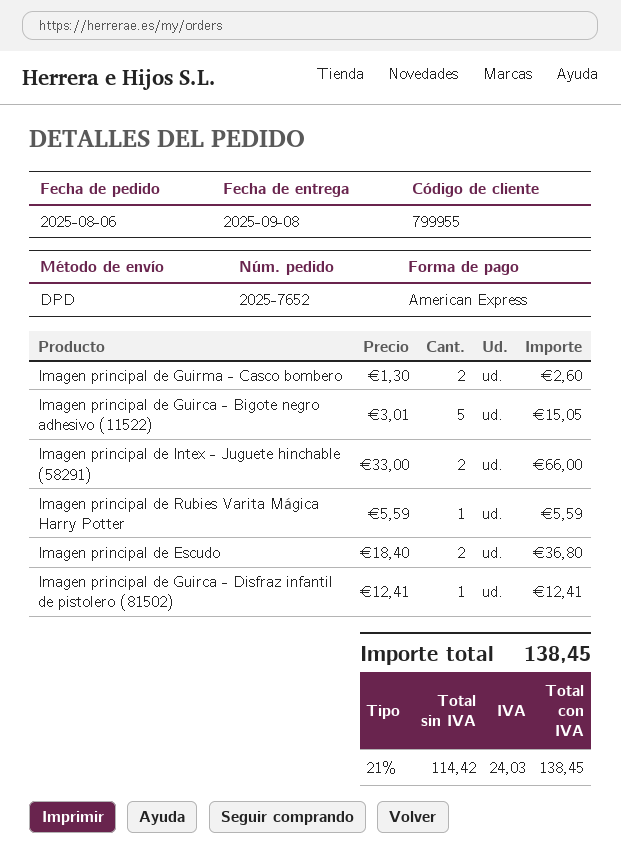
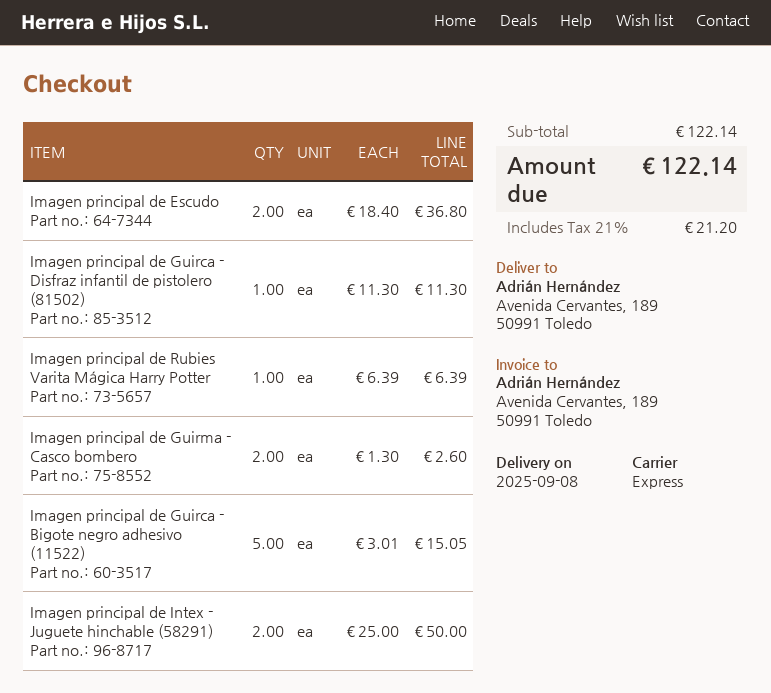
shipping method: DPD -> express
Imagen principal de Intex - Juguete hinchable (58291): 2 x 33.00 = 66.00 -> 2 x 25.00 = 50.00
Imagen principal de Rubies Varita Mágica Harry Potter: 1 x 5.59 = 5.59 -> 1 x 6.39 = 6.39
Imagen principal de Guirca - Disfraz infantil de pistolero (81502): 1 x 12.41 = 12.41 -> 1 x 11.30 = 11.30
tax: 21% = 24.03 -> 21% = 21.20
total: 138.45 -> 122.14

